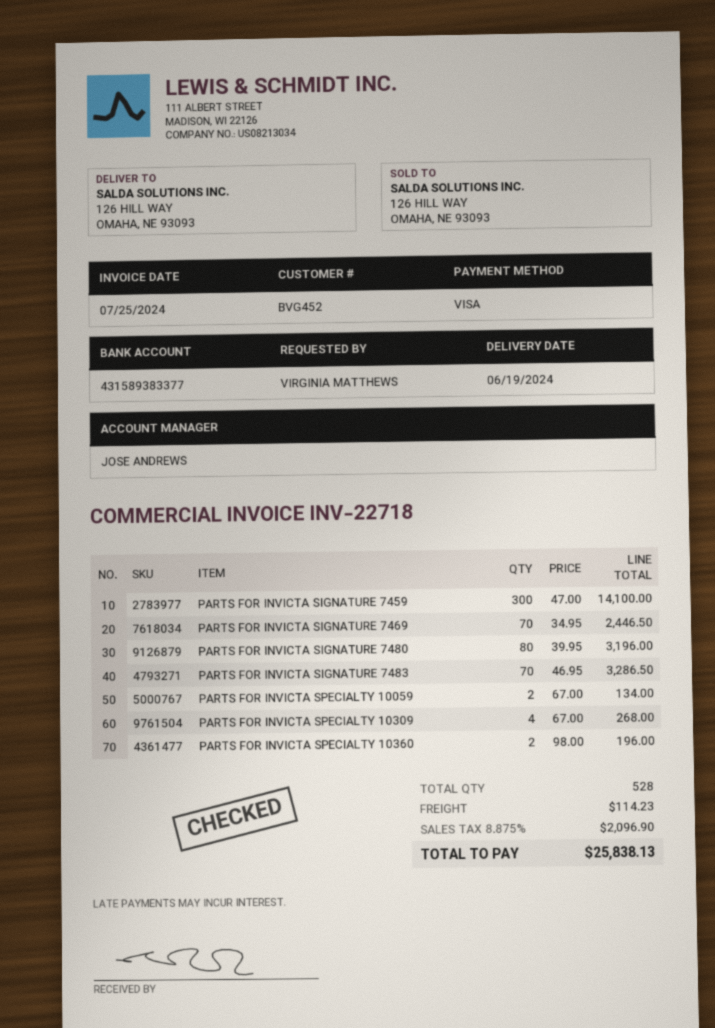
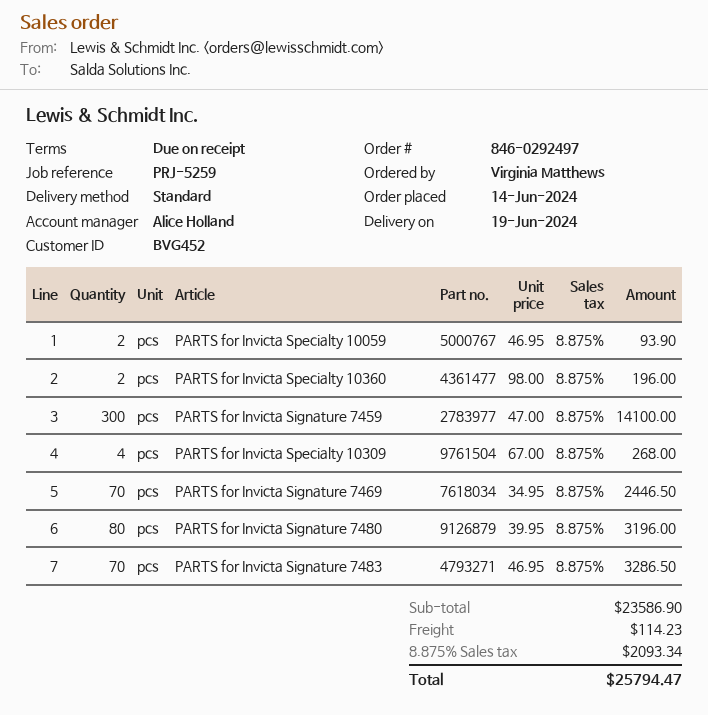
sales rep: JOSE ANDREWS -> Alice Holland
PARTS FOR INVICTA SPECIALTY 10059: 2 x 67.00 = 134.00 -> 2 x 46.95 = 93.90
tax: 8.875% = 2096.90 -> 8.875% = 2093.34
total: 25838.13 -> 25794.47

